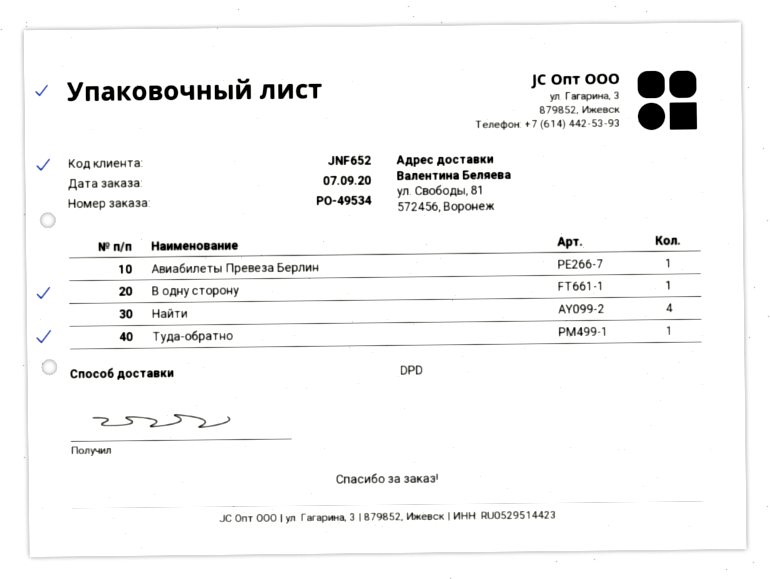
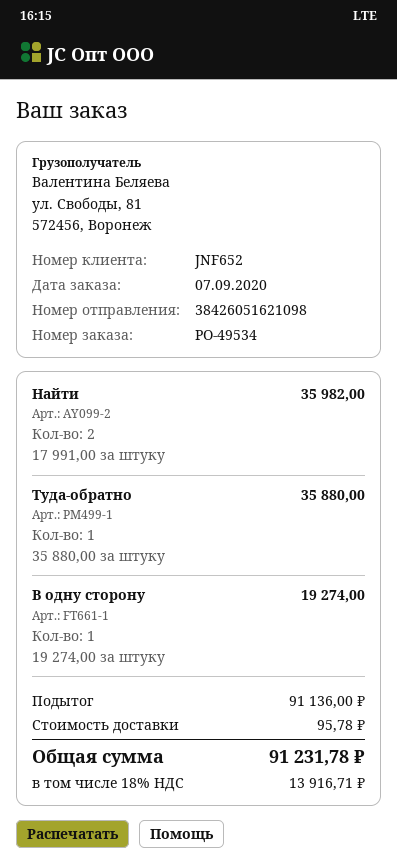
Авиабилеты Превеза Берлин: 1 -> none
Найти: 4 -> 2

